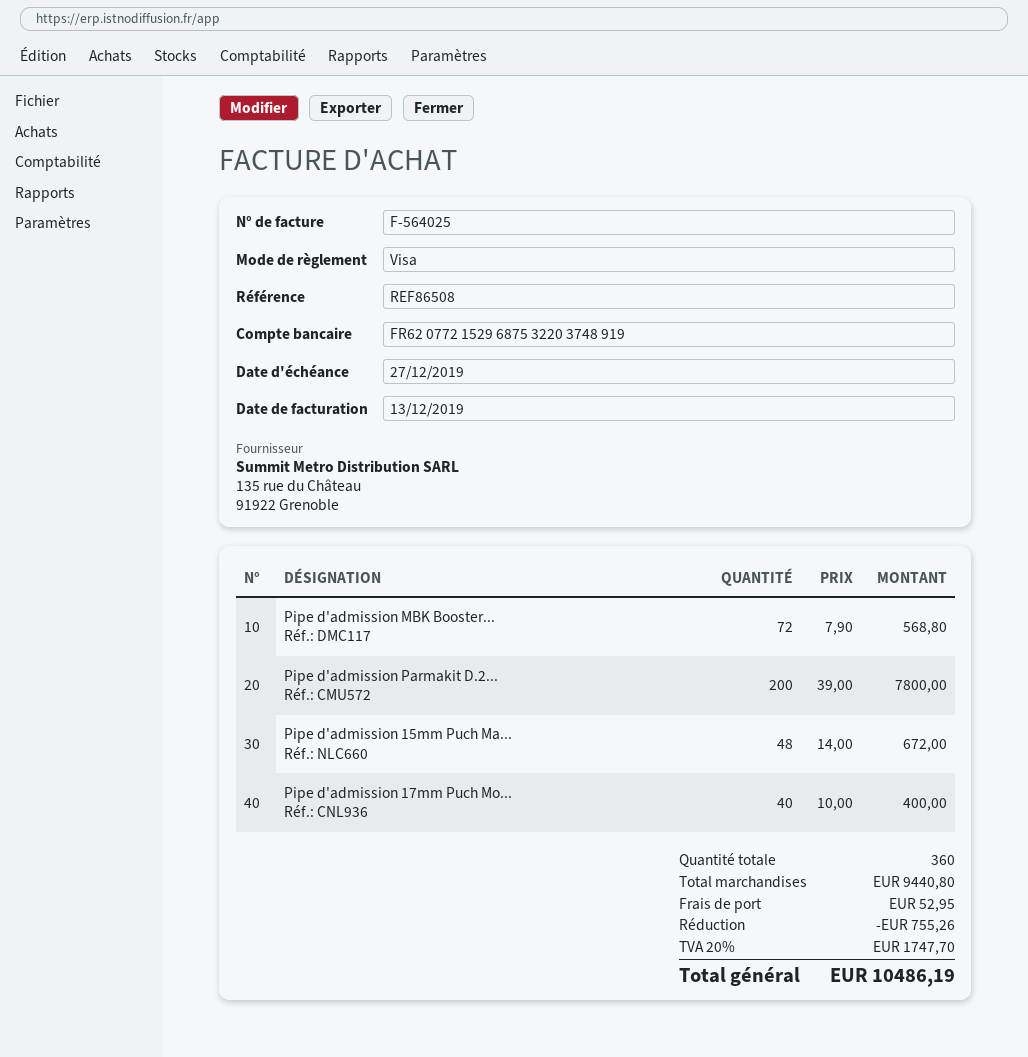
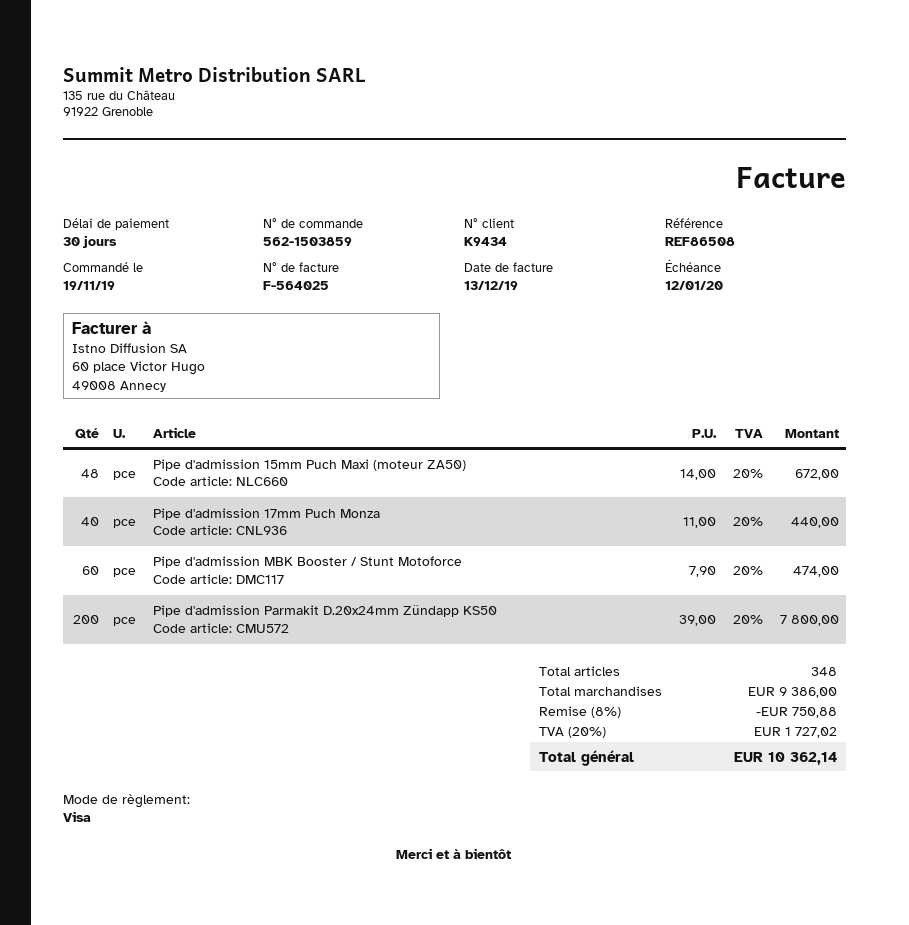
due date: 2019-12-27 -> 2020-01-12
Pipe d'admission MBK Booster...: 72 x 7.90 = 568.80 -> 60 x 7.90 = 474.00
Pipe d'admission 17mm Puch Mo...: 40 x 10.00 = 400.00 -> 40 x 11.00 = 440.00
total quantity: 360 -> 348
subtotal: 9440.80 -> 9386.00
discount: 755.26 -> 750.88
shipping: 52.95 -> none
tax: 20% = 1747.70 -> 20% = 1727.02
total: 10486.19 -> 10362.14

